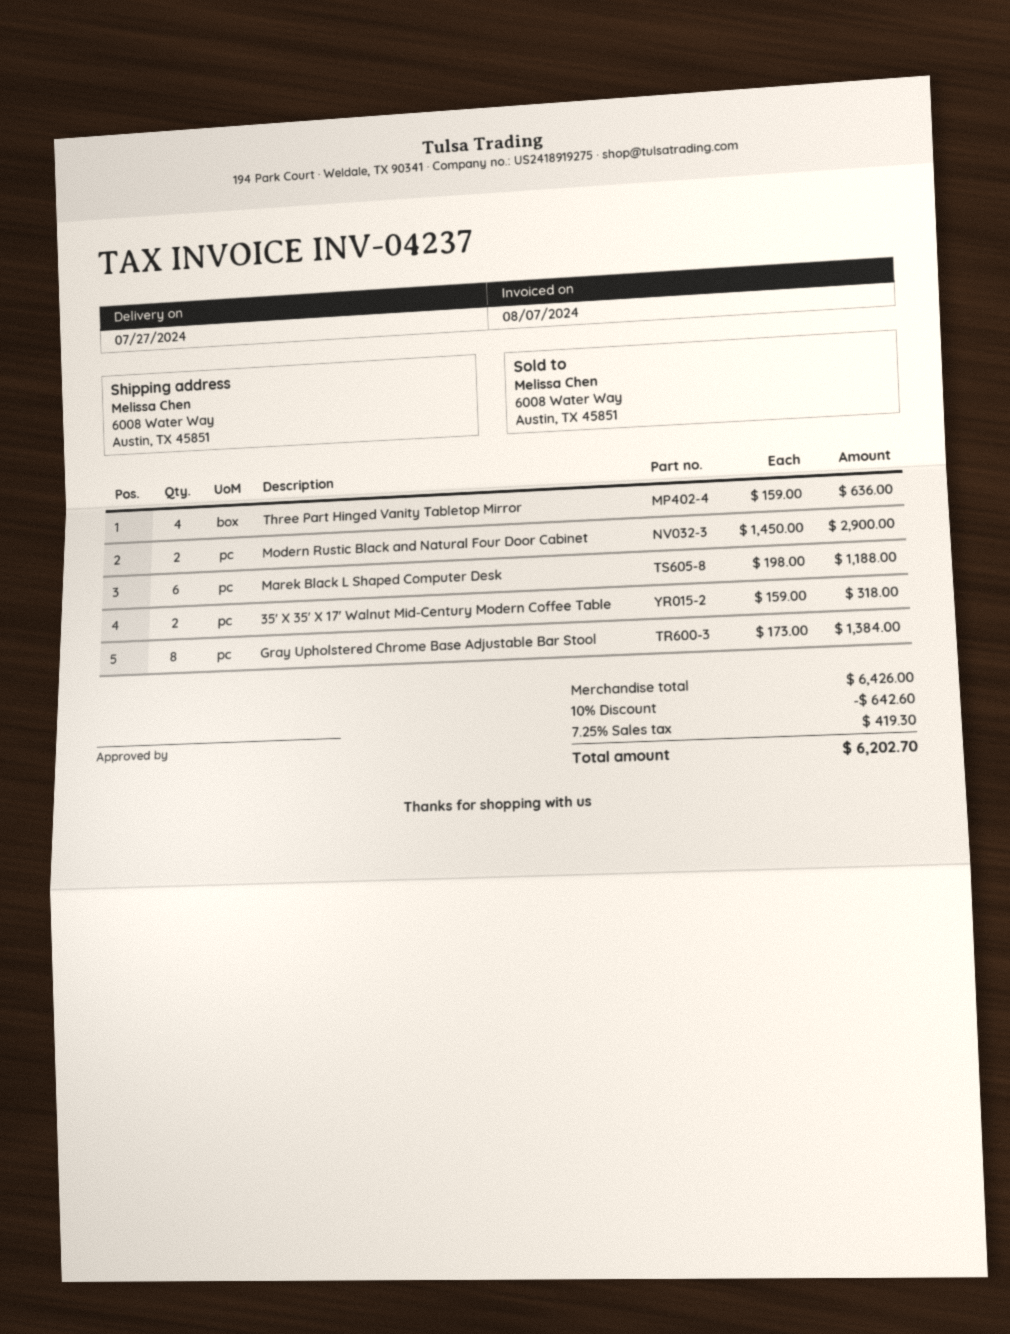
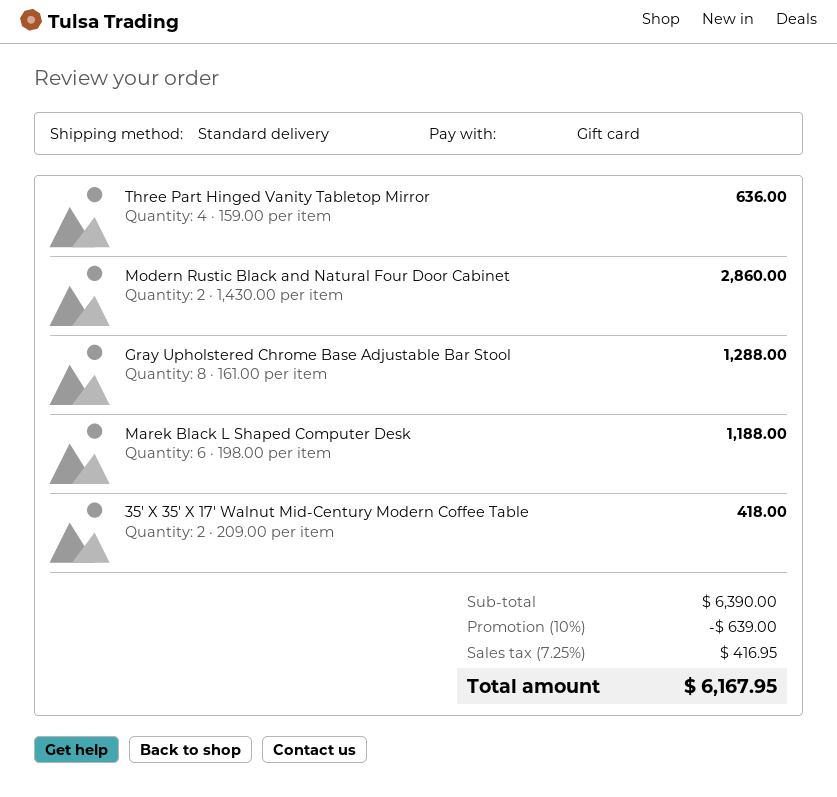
Modern Rustic Black and Natural Four Door Cabinet: 2 x 1450.00 = 2900.00 -> 2 x 1430.00 = 2860.00
35' X 35' X 17' Walnut Mid-Century Modern Coffee Table: 2 x 159.00 = 318.00 -> 2 x 209.00 = 418.00
Gray Upholstered Chrome Base Adjustable Bar Stool: 8 x 173.00 = 1384.00 -> 8 x 161.00 = 1288.00
subtotal: 6426.00 -> 6390.00
discount: 10% = 642.60 -> 10% = 639.00
tax: 7.25% = 419.30 -> 7.25% = 416.95
total: 6202.70 -> 6167.95

